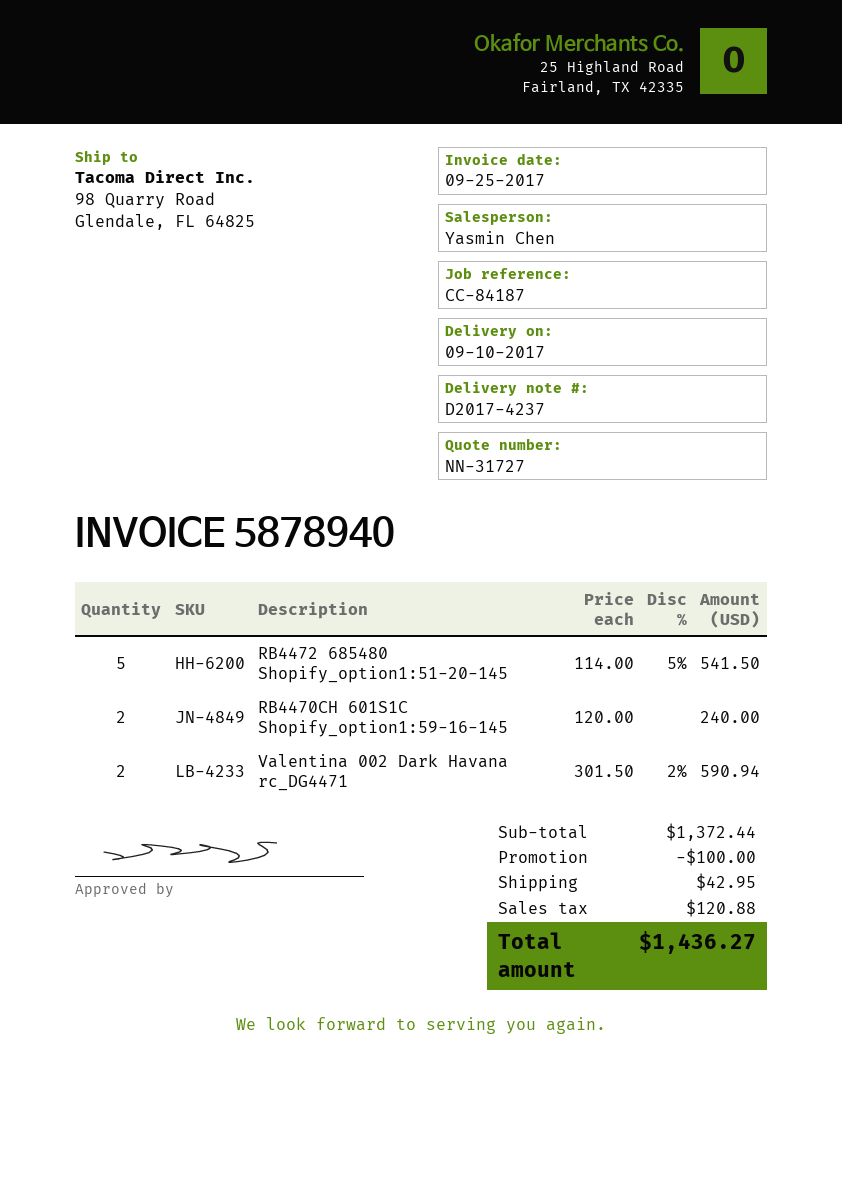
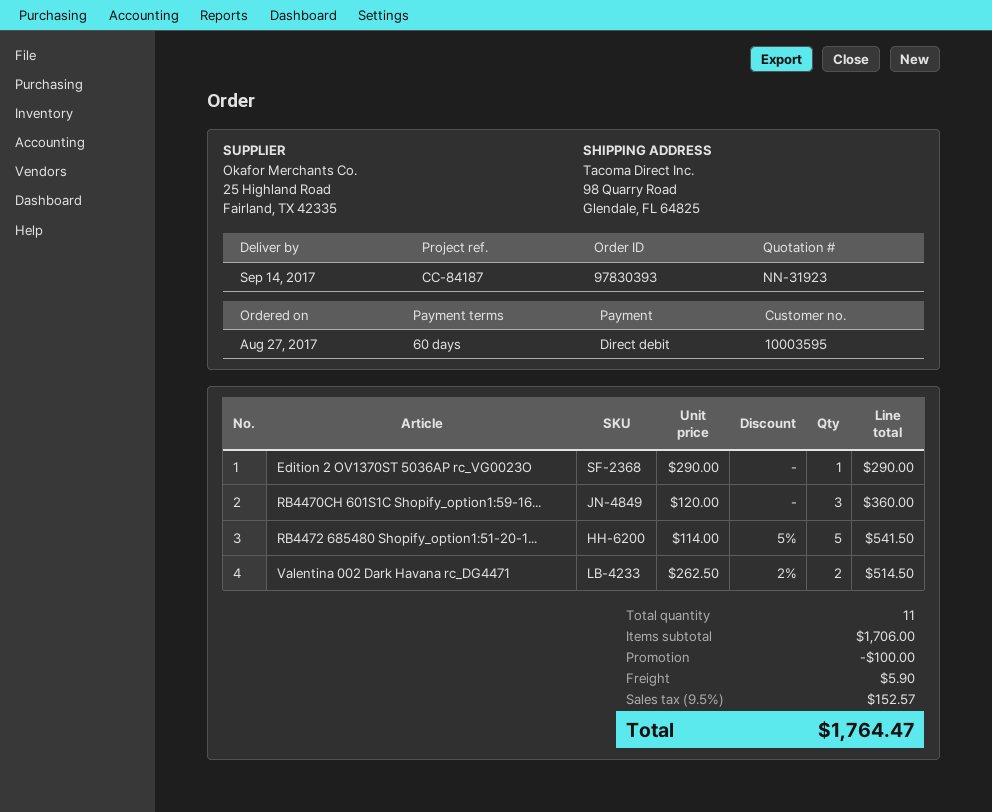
quote number: NN-31727 -> NN-31923
delivery date: 2017-09-10 -> 2017-09-14
RB4470CH 601S1C Shopify_option1:59-16-145: 2 x 120.00 = 240.00 -> 3 x 120.00 = 360.00
Valentina 002 Dark Havana rc_DG4471: 2 x 301.50 - 2% = 590.94 -> 2 x 262.50 - 2% = 514.50
Edition 2 OV1370ST 5036AP rc_VG0023O: none -> 1 x 290.00 = 290.00
subtotal: 1372.44 -> 1706.00
shipping: 42.95 -> 5.90
tax: 120.88 -> 152.57
total: 1436.27 -> 1764.47

